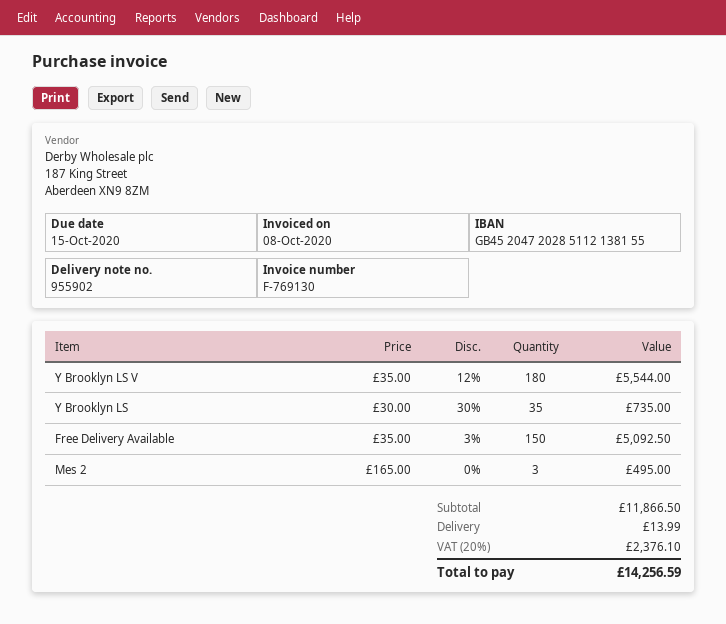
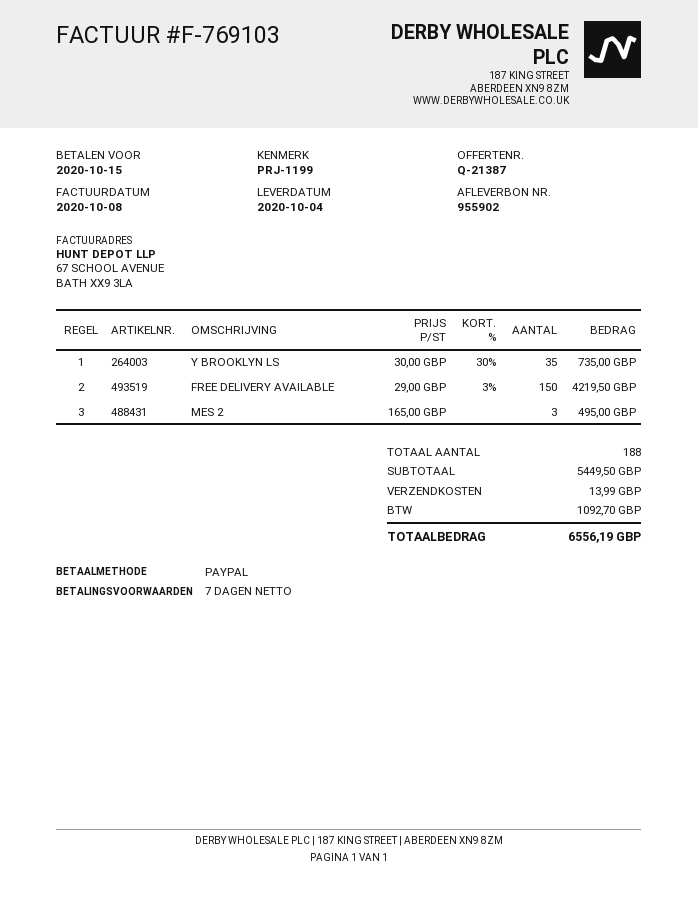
invoice number: F-769130 -> F-769103
Y Brooklyn LS V: 180 x 35.00 - 12% = 5544.00 -> none
Free Delivery Available: 150 x 35.00 - 3% = 5092.50 -> 150 x 29.00 - 3% = 4219.50
subtotal: 11866.50 -> 5449.50
tax: 2376.10 -> 1092.70
total: 14256.59 -> 6556.19

